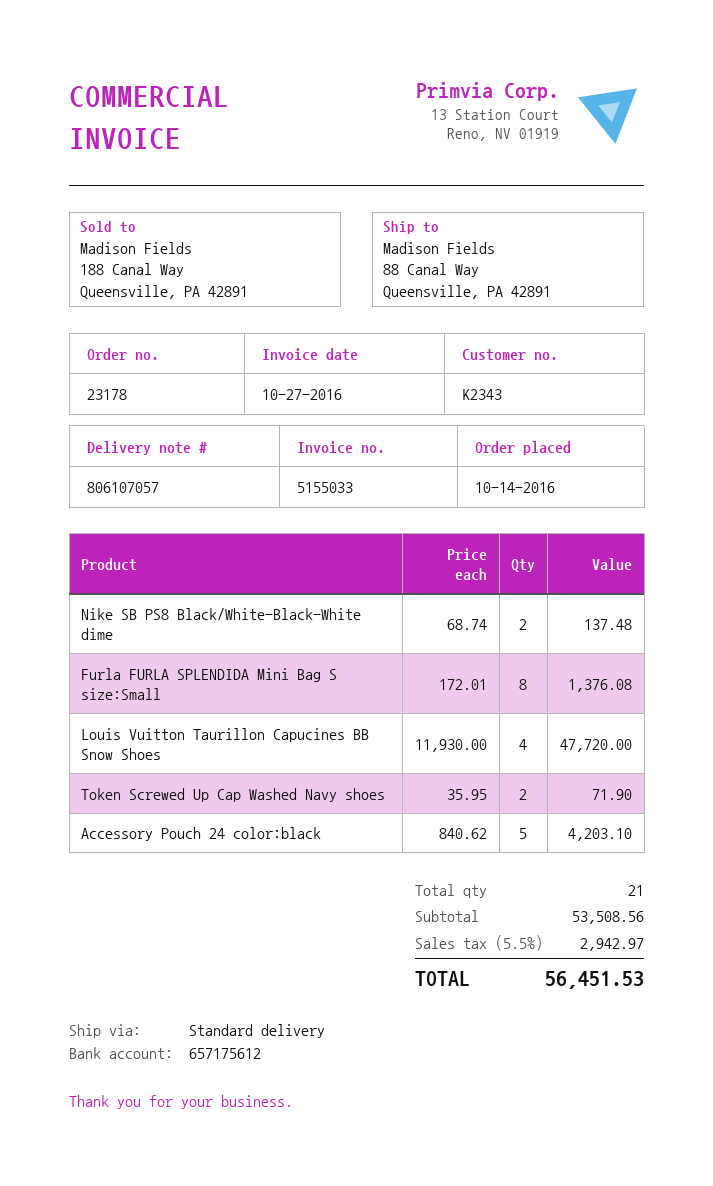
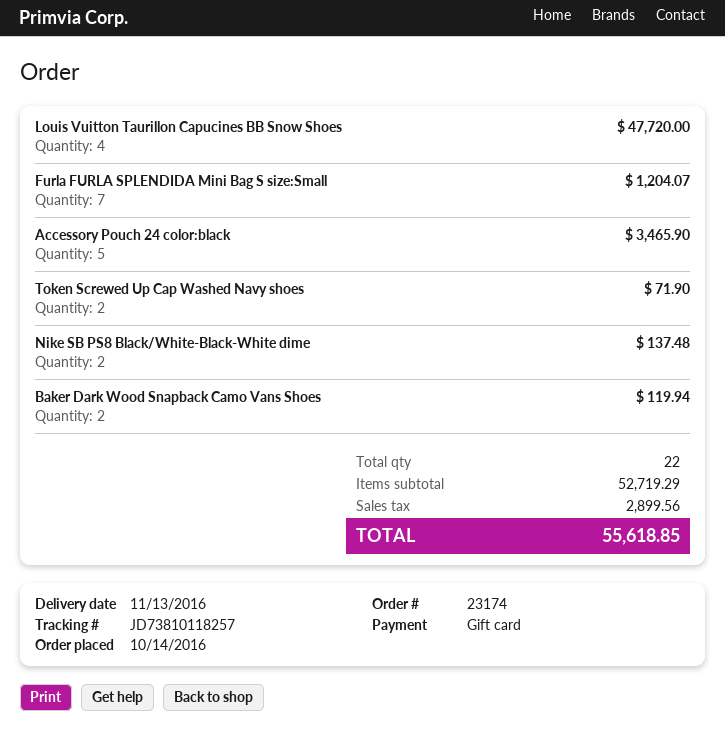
order number: 23178 -> 23174
Furla FURLA SPLENDIDA Mini Bag S size:Small: 8 for 1376.08 -> 7 for 1204.07
Accessory Pouch 24 color:black: 5 for 4203.10 -> 5 for 3465.90
Baker Dark Wood Snapback Camo Vans Shoes: none -> 2 for 119.94
total quantity: 21 -> 22
subtotal: 53508.56 -> 52719.29
tax: 2942.97 -> 2899.56
total: 56451.53 -> 55618.85

